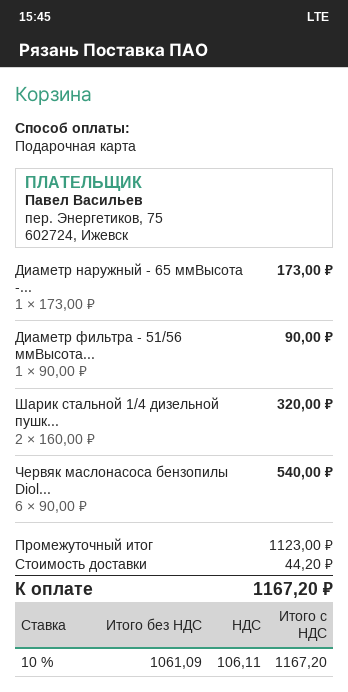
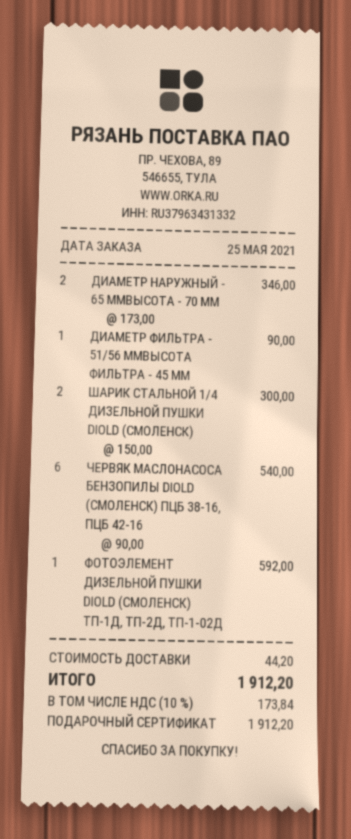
Диаметр наружный - 65 ммВысота -...: 1 x 173.00 = 173.00 -> 2 x 173.00 = 346.00
Шарик стальной 1/4 дизельной пушк...: 2 x 160.00 = 320.00 -> 2 x 150.00 = 300.00
ФОТОЭЛЕМЕНТ ДИЗЕЛЬНОЙ ПУШКИ DIOLD (СМОЛЕНСК) ТП-1Д, ТП-2Д, ТП-1-02Д: none -> 1 x 592.00 = 592.00
tax: 10% = 106.11 -> 10% = 173.84
total: 1167.20 -> 1912.20

